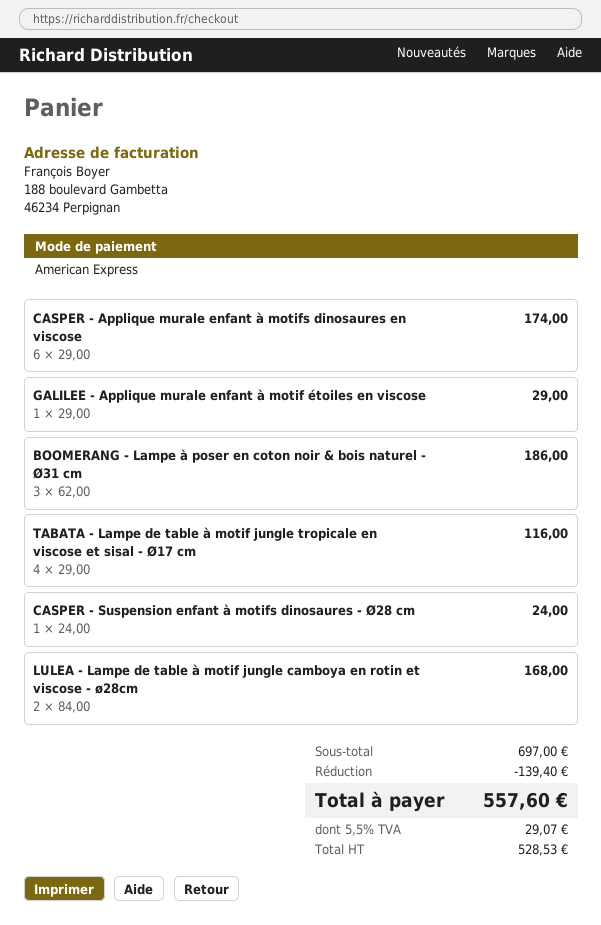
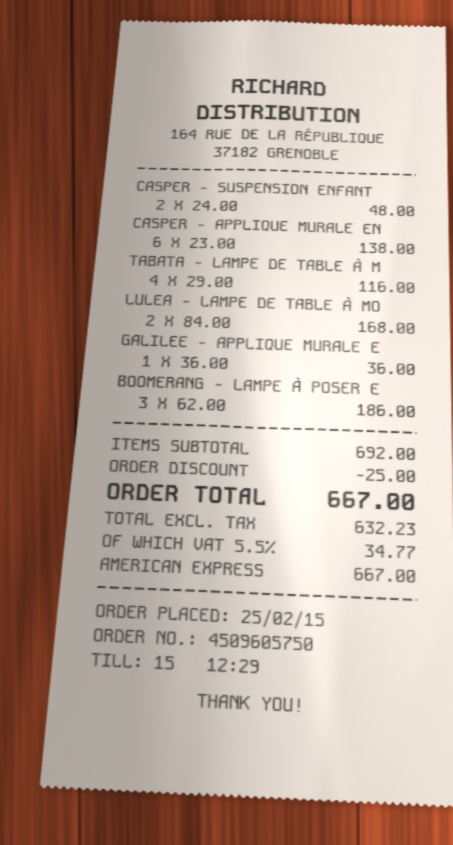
CASPER - Applique murale enfant à motifs dinosaures en viscose: 6 x 29.00 = 174.00 -> 6 x 23.00 = 138.00
GALILEE - Applique murale enfant à motif étoiles en viscose: 1 x 29.00 = 29.00 -> 1 x 36.00 = 36.00
CASPER - Suspension enfant à motifs dinosaures - Ø28 cm: 1 x 24.00 = 24.00 -> 2 x 24.00 = 48.00
subtotal: 697.00 -> 692.00
discount: 139.40 -> 25.00
net: 528.53 -> 632.23
tax: 5.5% = 29.07 -> 5.5% = 34.77
total: 557.60 -> 667.00

